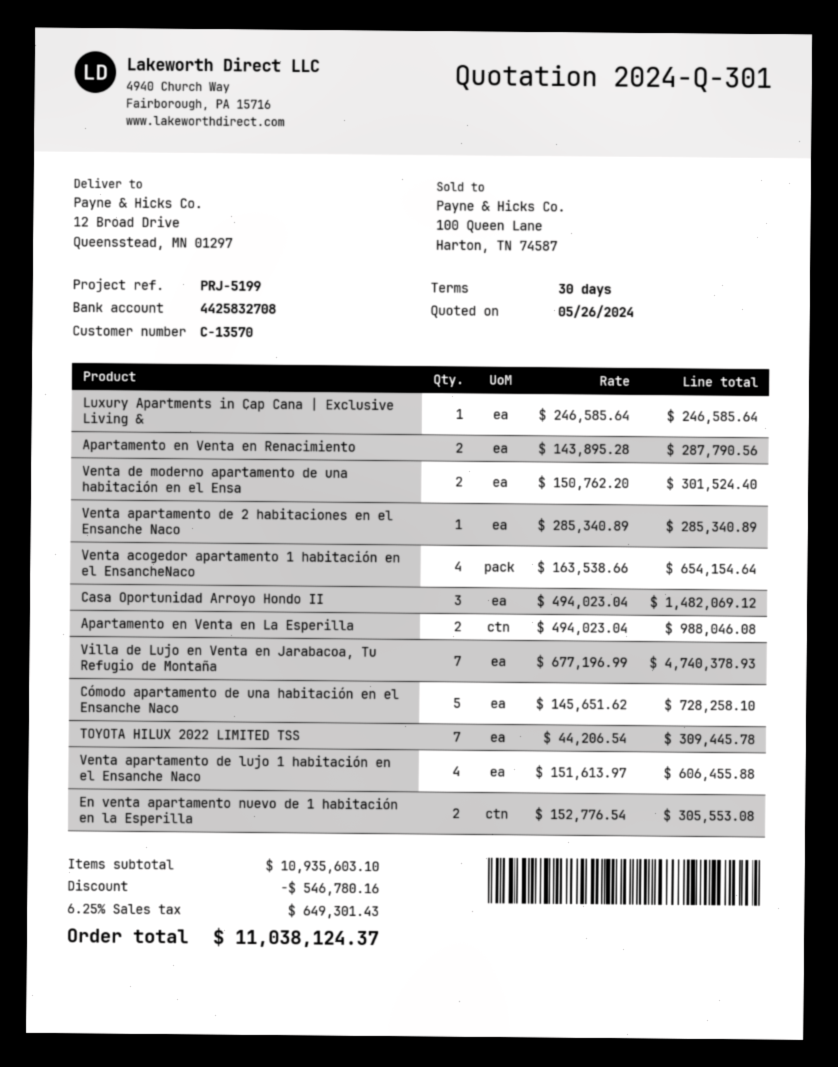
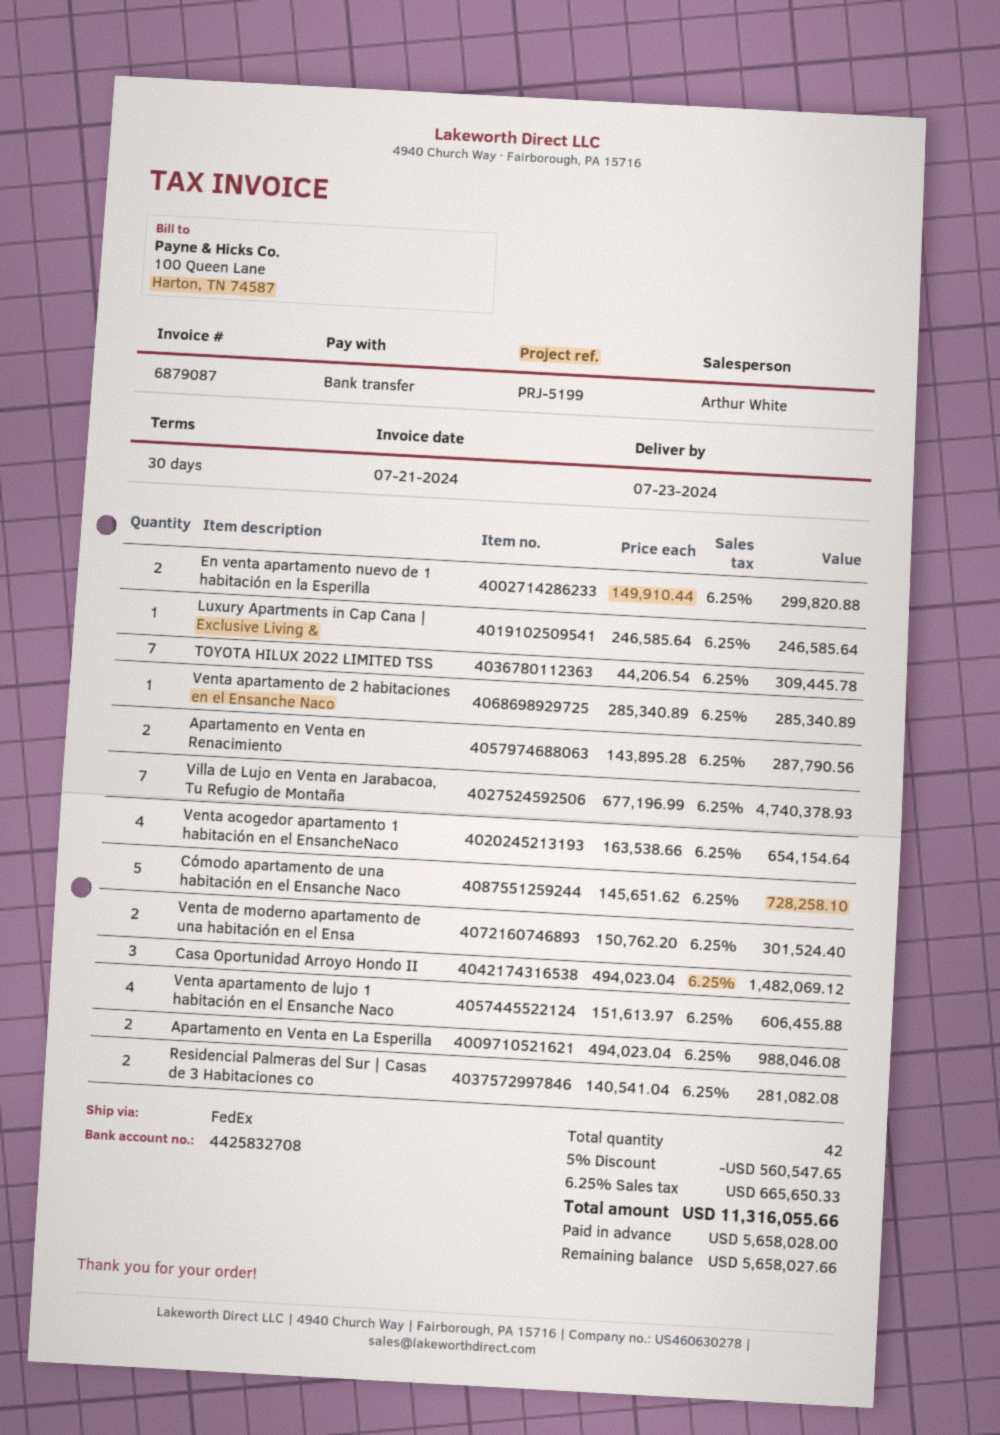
En venta apartamento nuevo de 1 habitación en la Esperilla: 2 x 152776.54 = 305553.08 -> 2 x 149910.44 = 299820.88
Residencial Palmeras del Sur | Casas de 3 Habitaciones co: none -> 2 x 140541.04 = 281082.08
discount: 546780.16 -> 560547.65
tax: 6.25% = 649301.43 -> 6.25% = 665650.33
total: 11038124.37 -> 11316055.66

